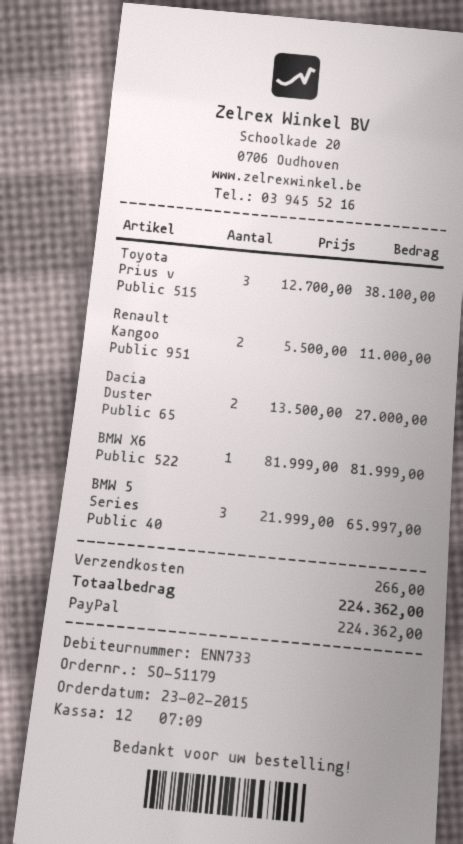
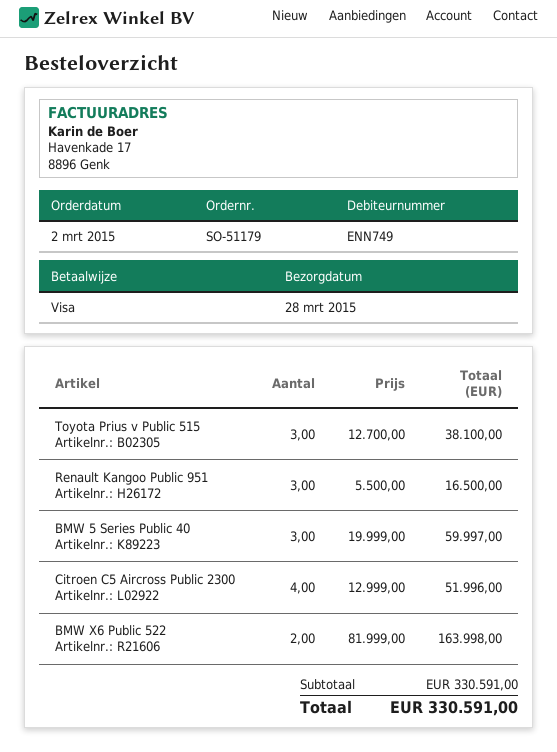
order date: 2015-02-23 -> 2015-03-02
customer number: ENN733 -> ENN749
payment method: PayPal -> Visa
Renault Kangoo Public 951: 2 x 5500.00 = 11000.00 -> 3 x 5500.00 = 16500.00
Dacia Duster Public 65: 2 x 13500.00 = 27000.00 -> none
BMW X6 Public 522: 1 x 81999.00 = 81999.00 -> 2 x 81999.00 = 163998.00
BMW 5 Series Public 40: 3 x 21999.00 = 65997.00 -> 3 x 19999.00 = 59997.00
Citroen C5 Aircross Public 2300: none -> 4 x 12999.00 = 51996.00
shipping: 266.00 -> none
total: 224362.00 -> 330591.00

